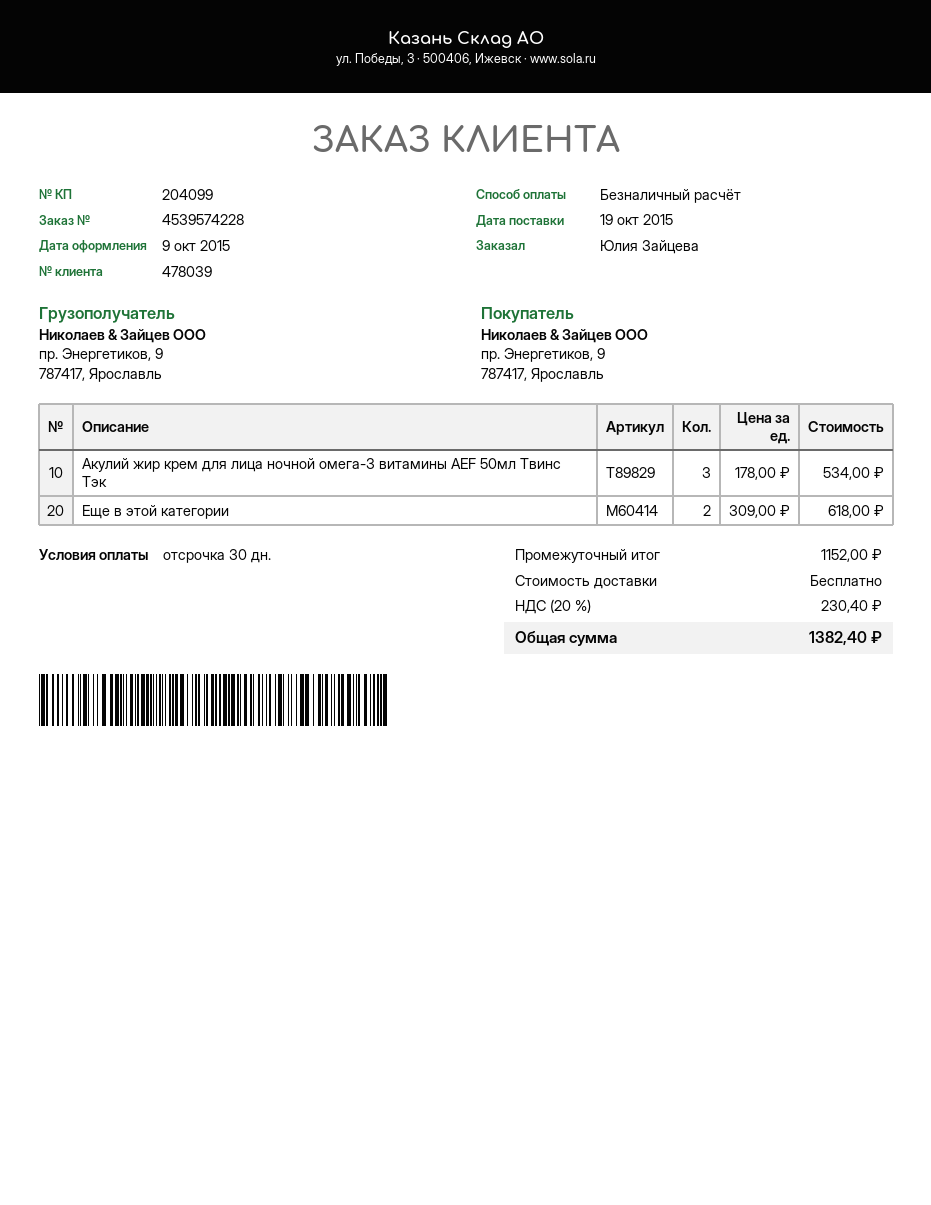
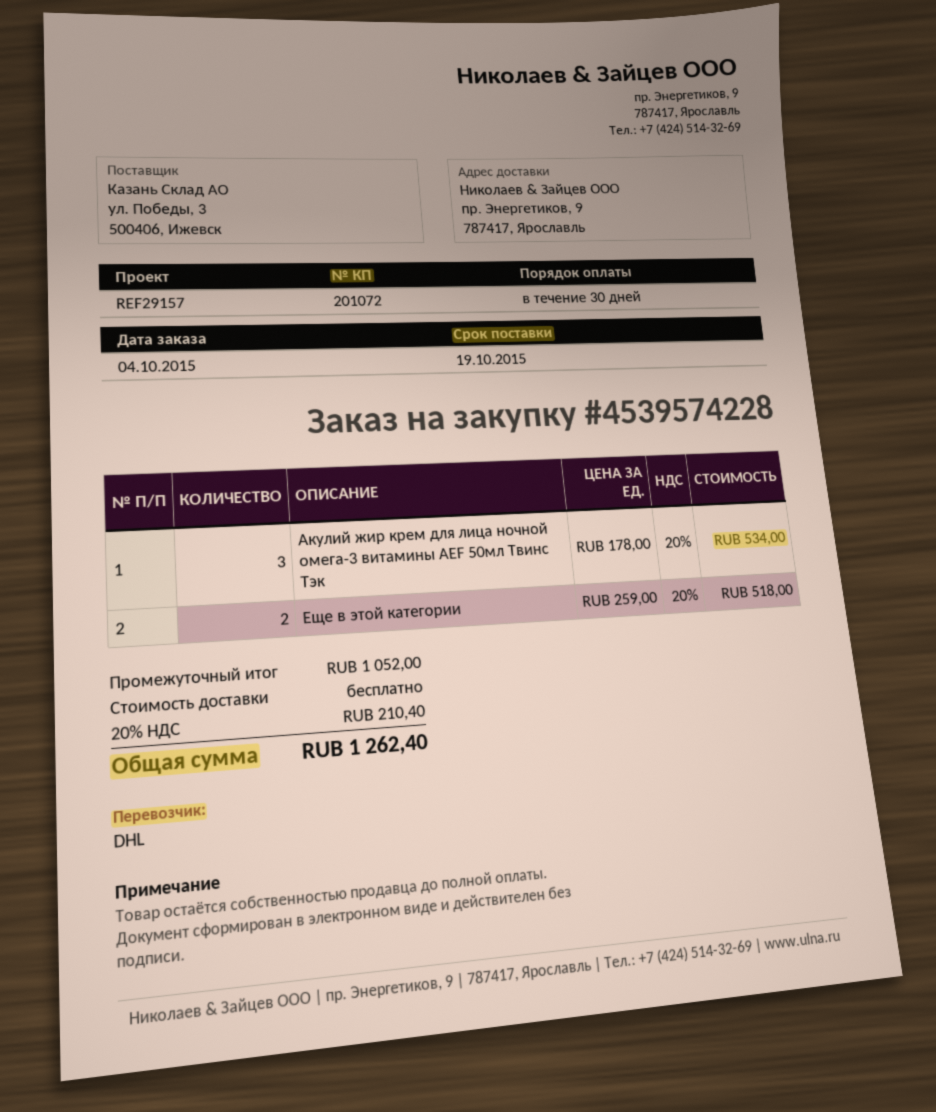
quote number: 204099 -> 201072
order date: 2015-10-09 -> 2015-10-04
Еще в этой категории: 2 x 309.00 = 618.00 -> 2 x 259.00 = 518.00
subtotal: 1152.00 -> 1052.00
tax: 20% = 230.40 -> 20% = 210.40
total: 1382.40 -> 1262.40

